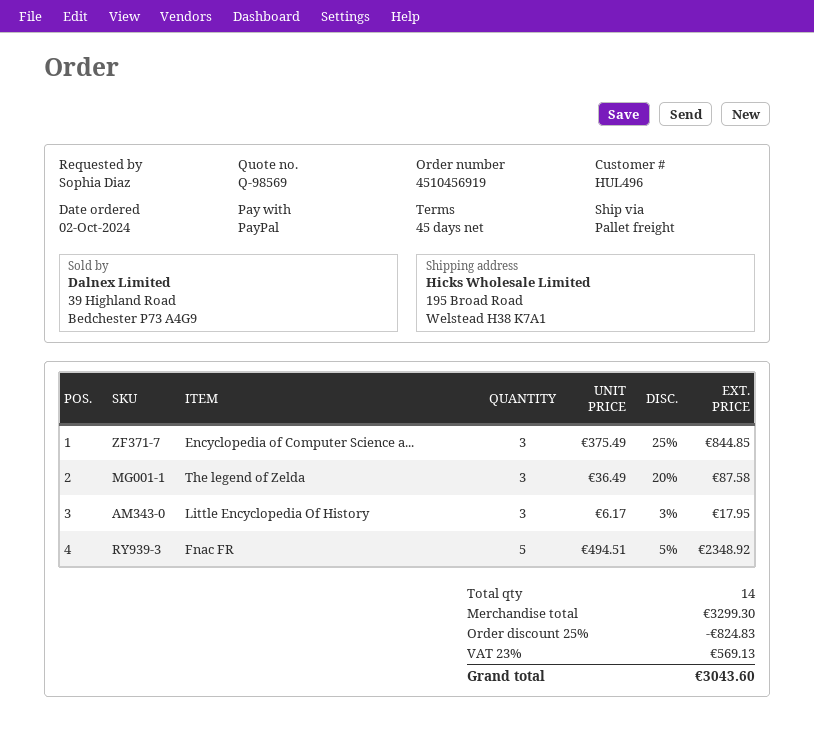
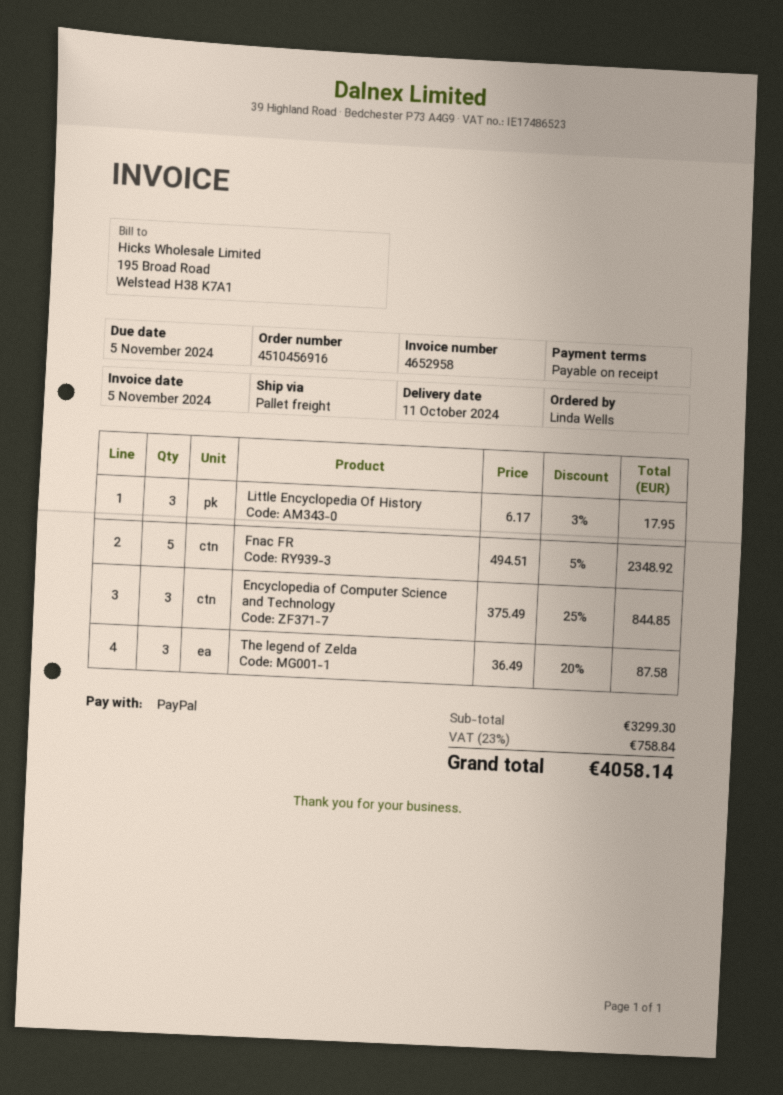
order number: 4510456919 -> 4510456916
payment terms: 45 days -> on receipt
ordered by: Sophia Diaz -> Linda Wells
discount: 25% = 824.83 -> none
tax: 23% = 569.13 -> 23% = 758.84
total: 3043.60 -> 4058.14

